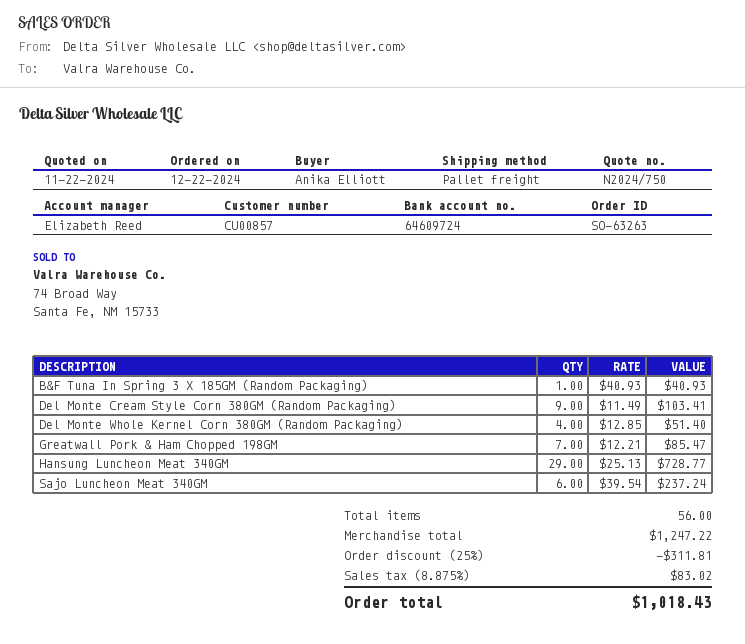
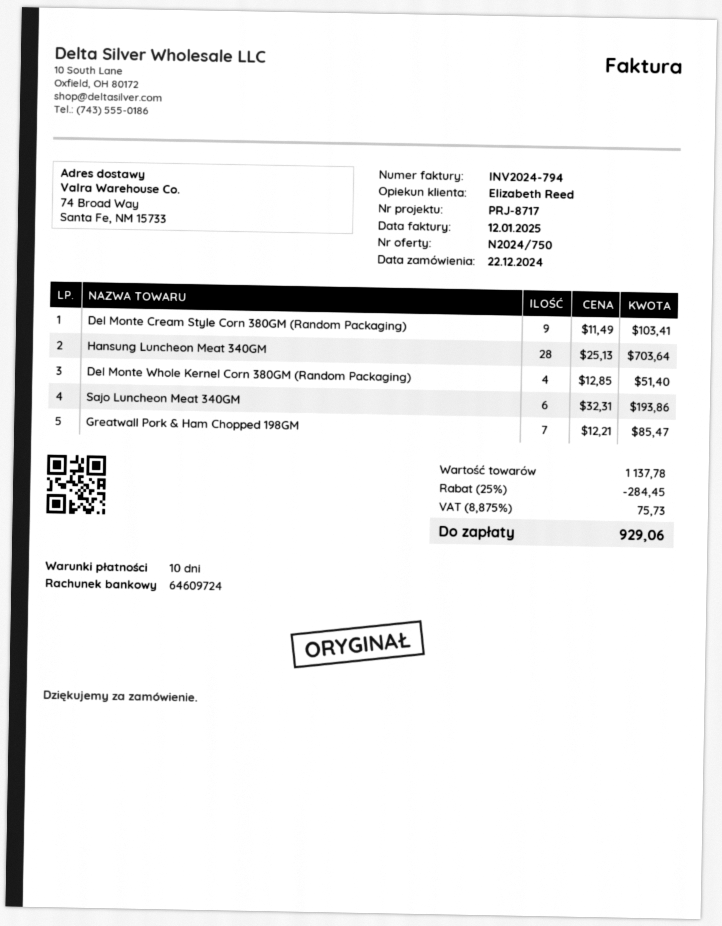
B&F Tuna In Spring 3 X 185GM (Random Packaging): 1 x 40.93 = 40.93 -> none
Hansung Luncheon Meat 340GM: 29 x 25.13 = 728.77 -> 28 x 25.13 = 703.64
Sajo Luncheon Meat 340GM: 6 x 39.54 = 237.24 -> 6 x 32.31 = 193.86
subtotal: 1247.22 -> 1137.78
discount: 25% = 311.81 -> 25% = 284.45
tax: 8.875% = 83.02 -> 8.875% = 75.73
total: 1018.43 -> 929.06

